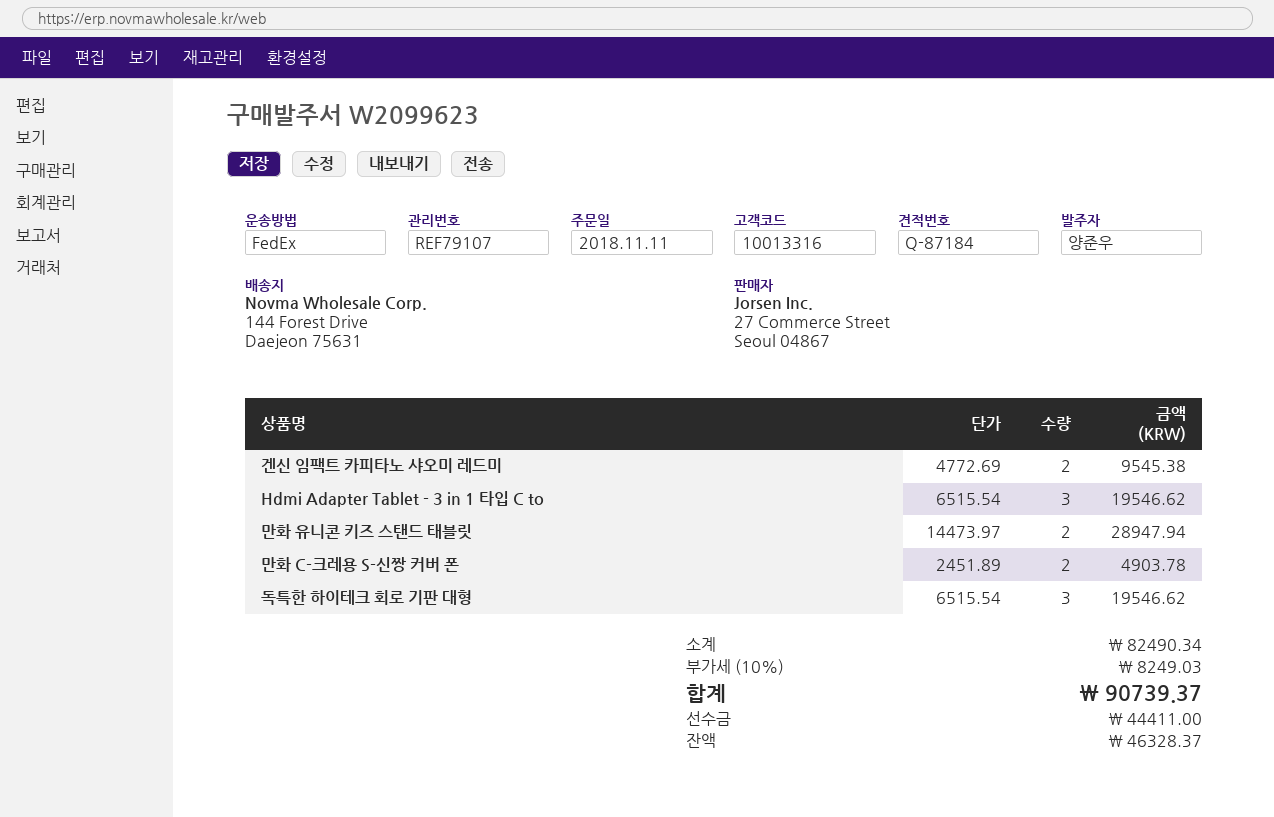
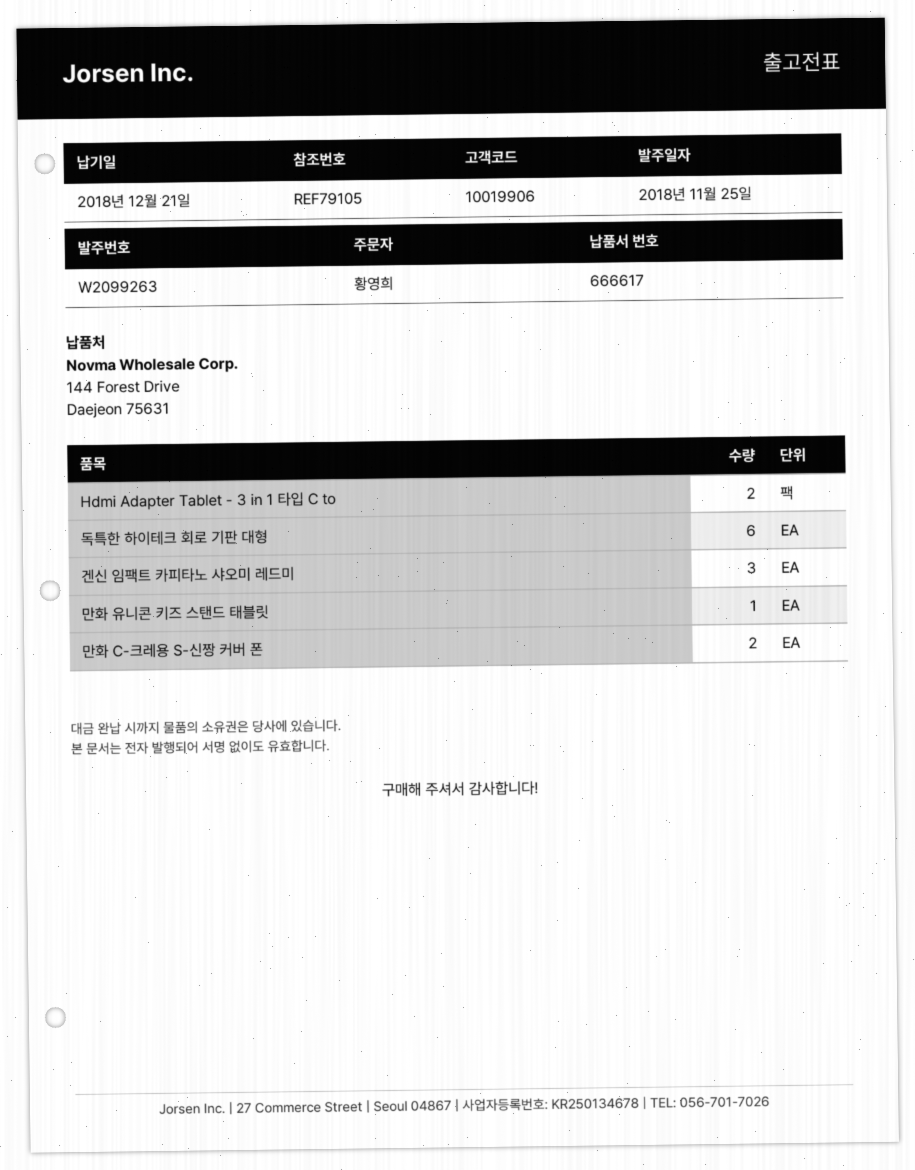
order number: W2099623 -> W2099263
order date: 2018-11-11 -> 2018-11-25
customer number: 10013316 -> 10019906
reference: REF79107 -> REF79105
ordered by: 양준우 -> 황영희
겐신 임팩트 카피타노 샤오미 레드미: 2 -> 3
Hdmi Adapter Tablet - 3 in 1 타입 C to: 3 -> 2
만화 유니콘 키즈 스탠드 태블릿: 2 -> 1
독특한 하이테크 회로 기판 대형: 3 -> 6

